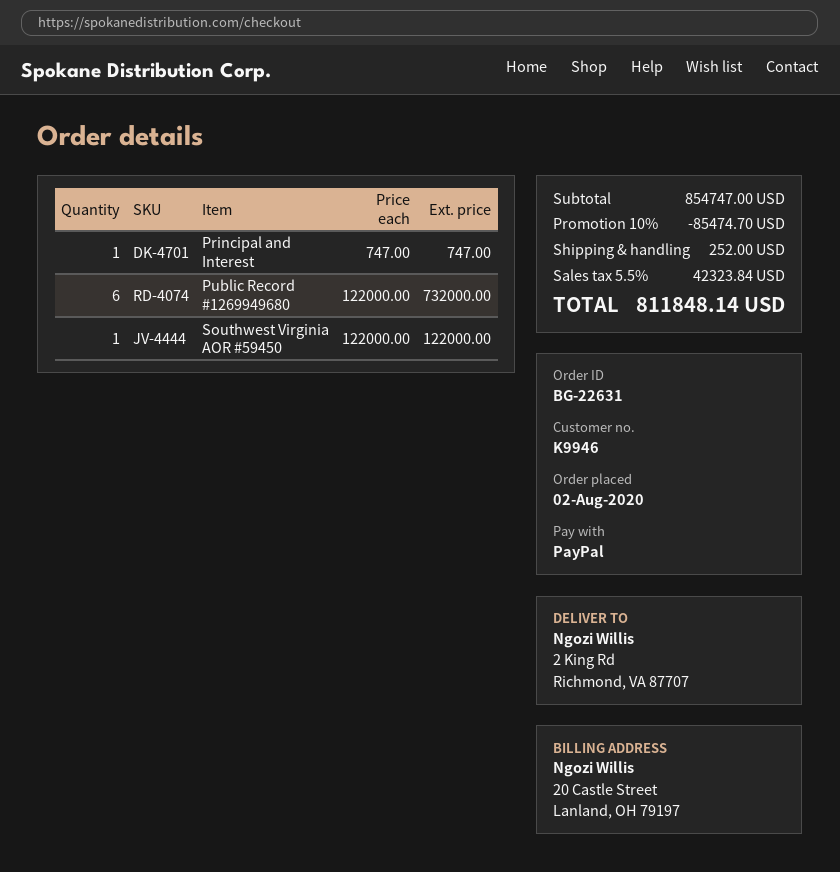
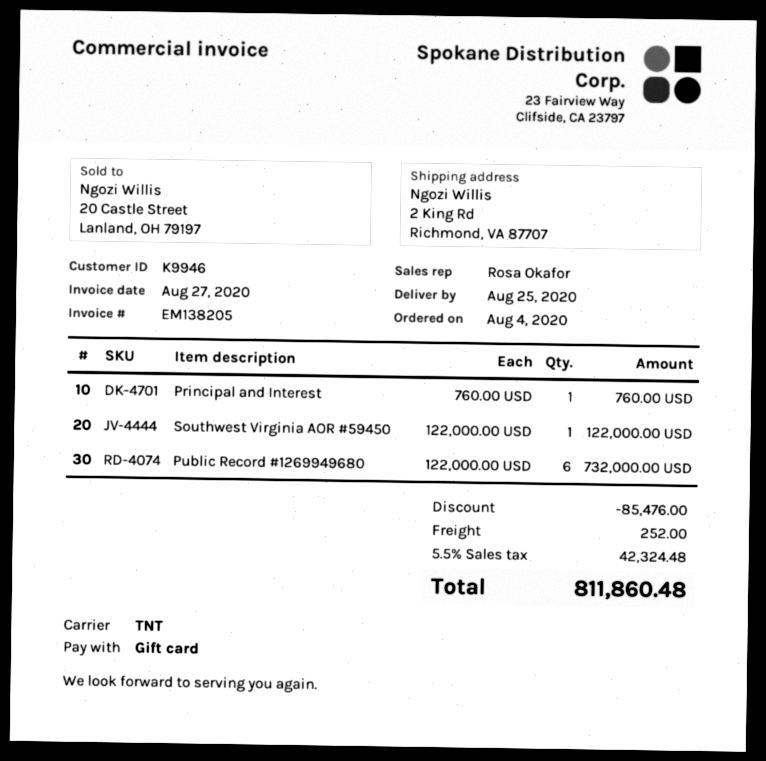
order date: 2020-08-02 -> 2020-08-04
payment method: PayPal -> gift card
Principal and Interest: 1 x 747.00 = 747.00 -> 1 x 760.00 = 760.00
discount: 85474.70 -> 85476.00
tax: 5.5% = 42323.84 -> 5.5% = 42324.48
total: 811848.14 -> 811860.48

